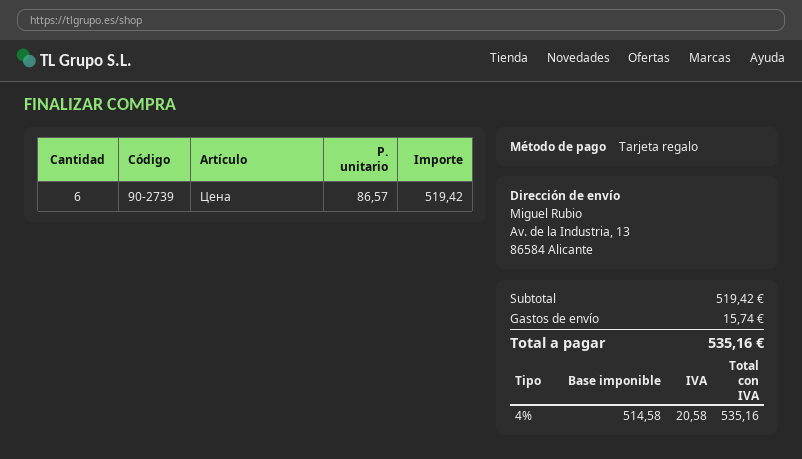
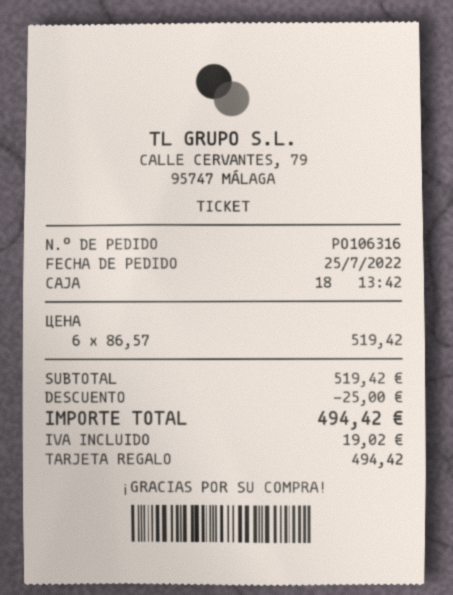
discount: none -> 25.00
shipping: 15.74 -> none
tax: 20.58 -> 19.02
total: 535.16 -> 494.42

